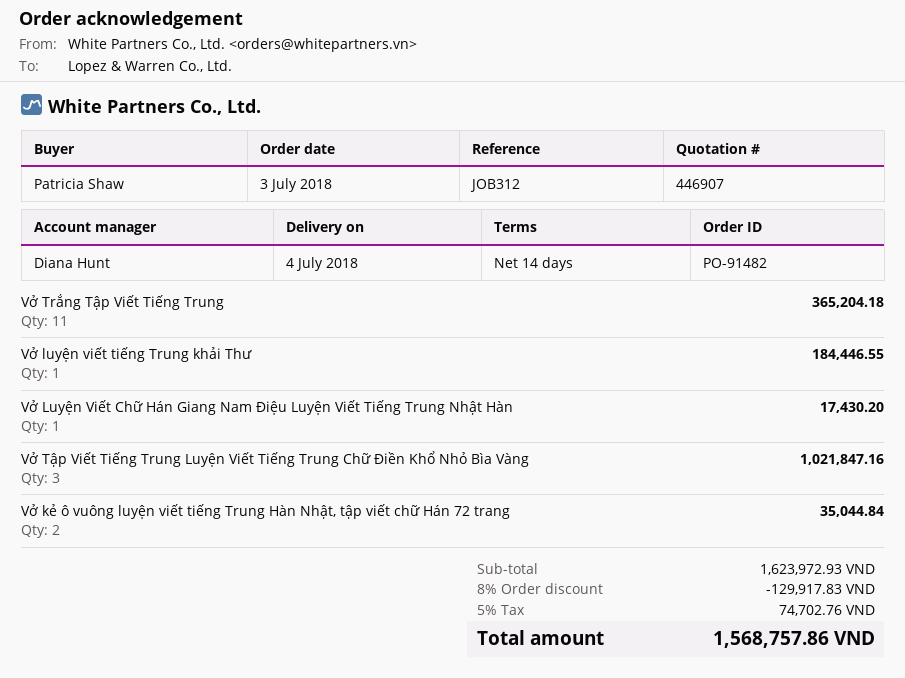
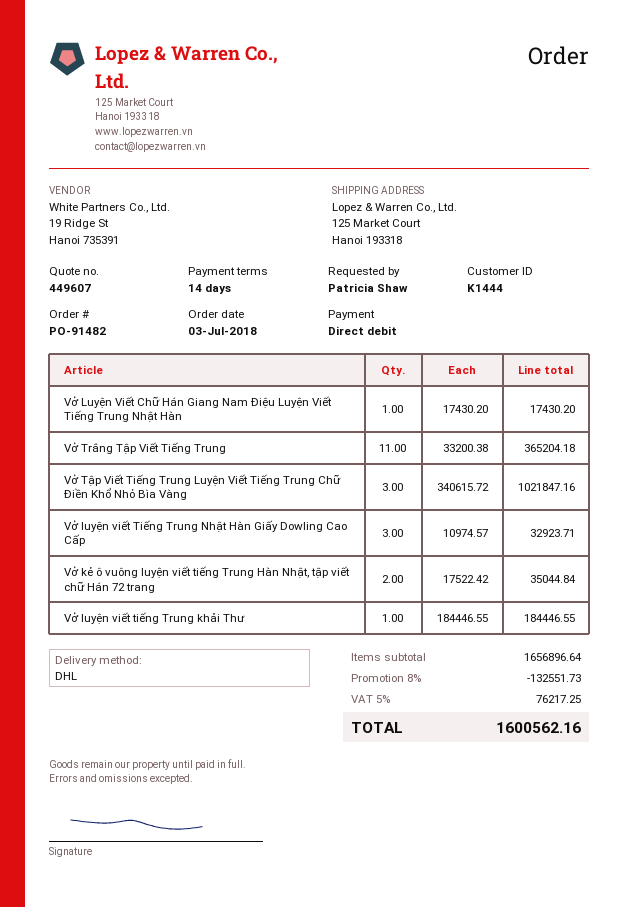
quote number: 446907 -> 449607
Vở luyện viết Tiếng Trung Nhật Hàn Giấy Dowling Cao Cấp: none -> 3 for 32923.71
subtotal: 1623972.93 -> 1656896.64
discount: 8% = 129917.83 -> 8% = 132551.73
tax: 5% = 74702.76 -> 5% = 76217.25
total: 1568757.86 -> 1600562.16

